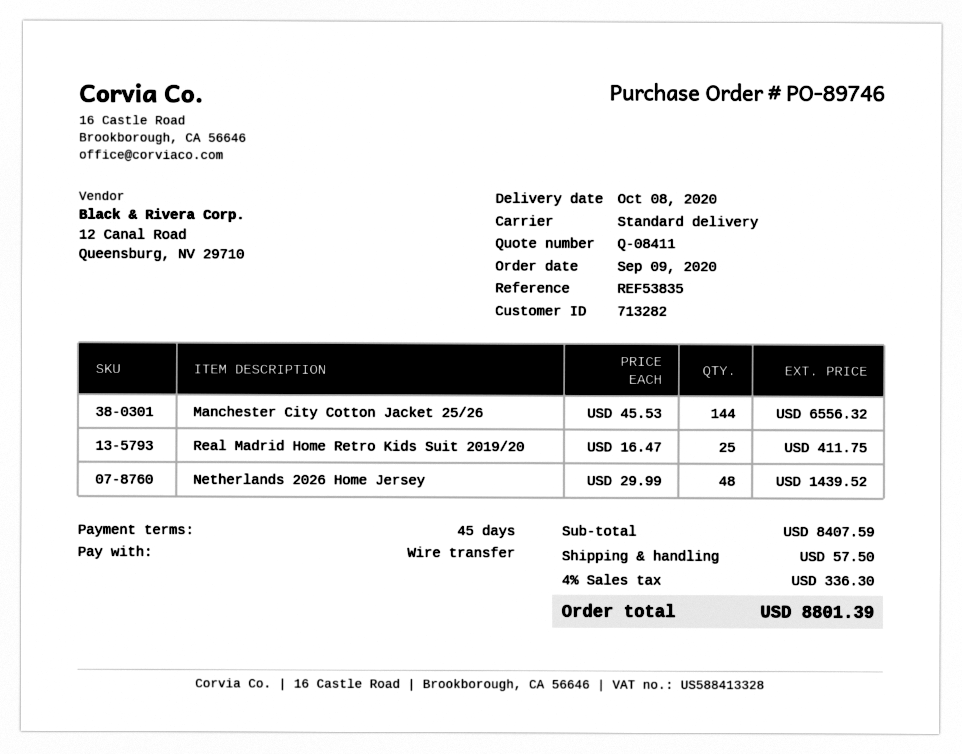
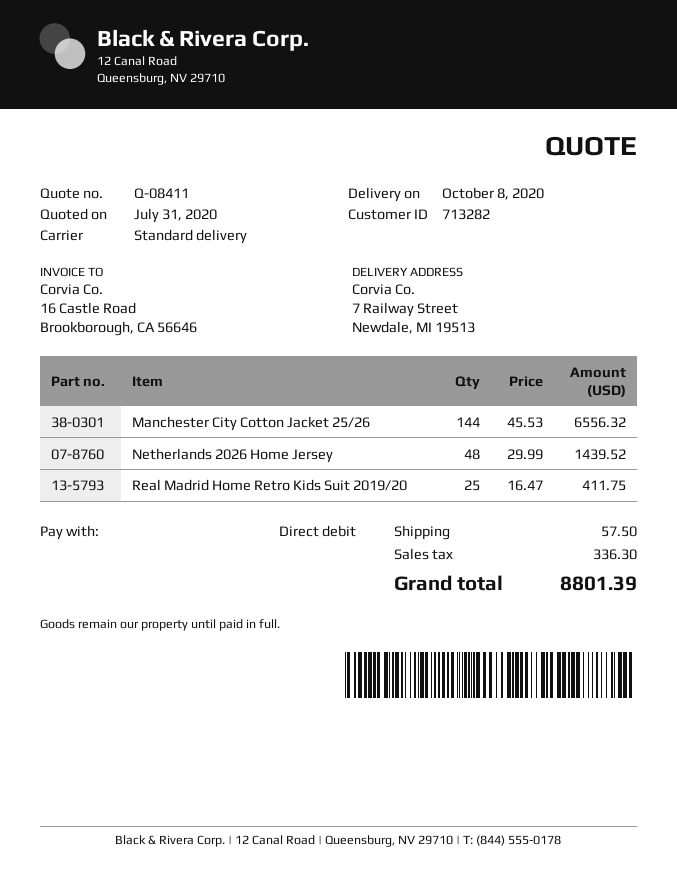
payment method: bank transfer -> direct debit

